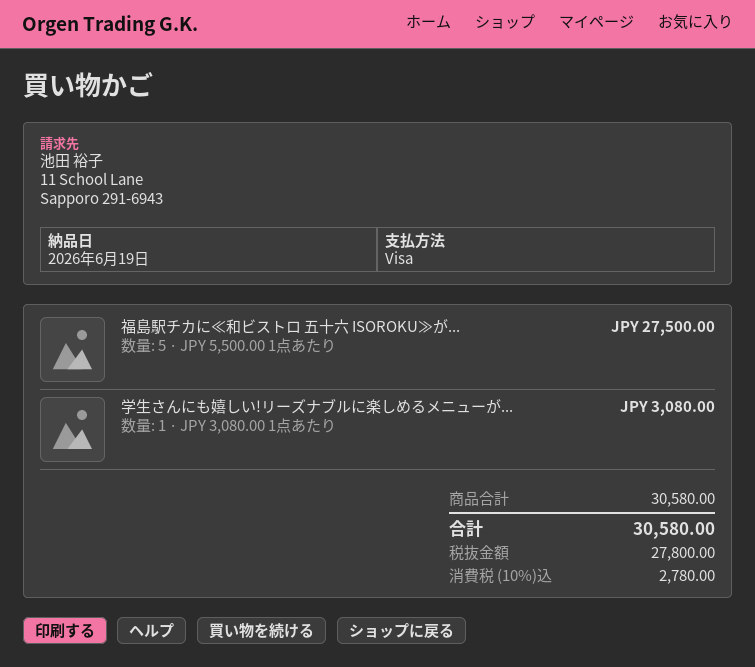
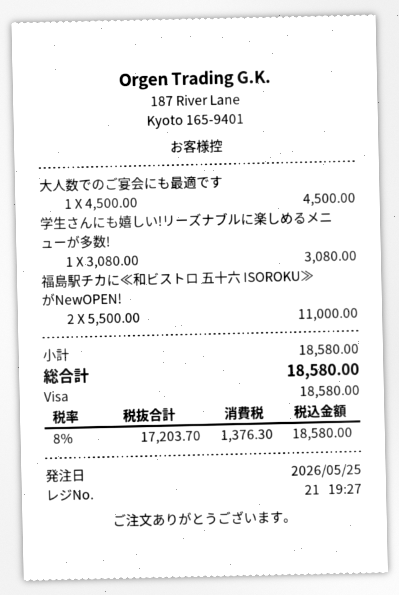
福島駅チカに≪和ビストロ 五十六 ISOROKU≫が...: 5 x 5500.00 = 27500.00 -> 2 x 5500.00 = 11000.00
大人数でのご宴会にも最適です: none -> 1 x 4500.00 = 4500.00
subtotal: 30580.00 -> 18580.00
net: 27800.00 -> 17203.70
tax: 10% = 2780.00 -> 8% = 1376.30
total: 30580.00 -> 18580.00

